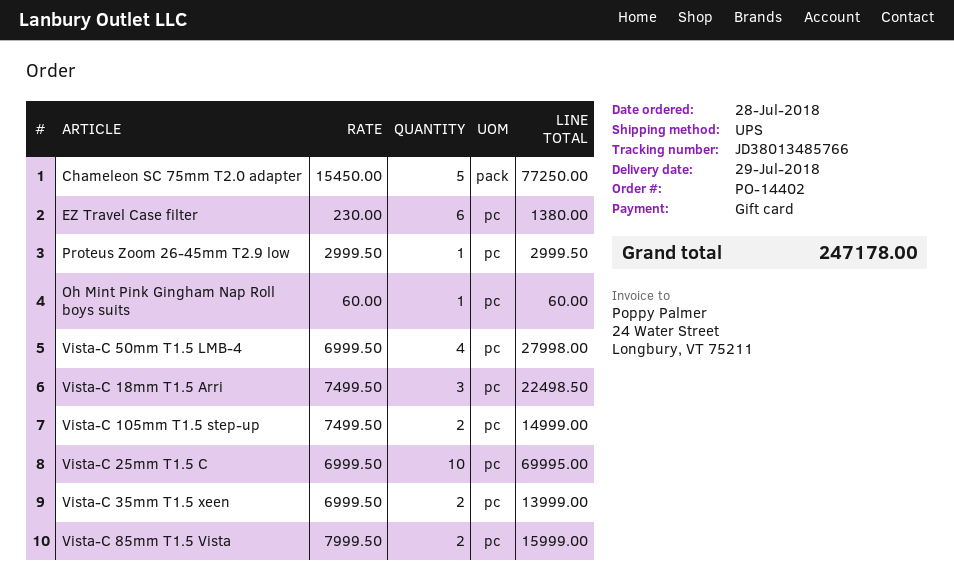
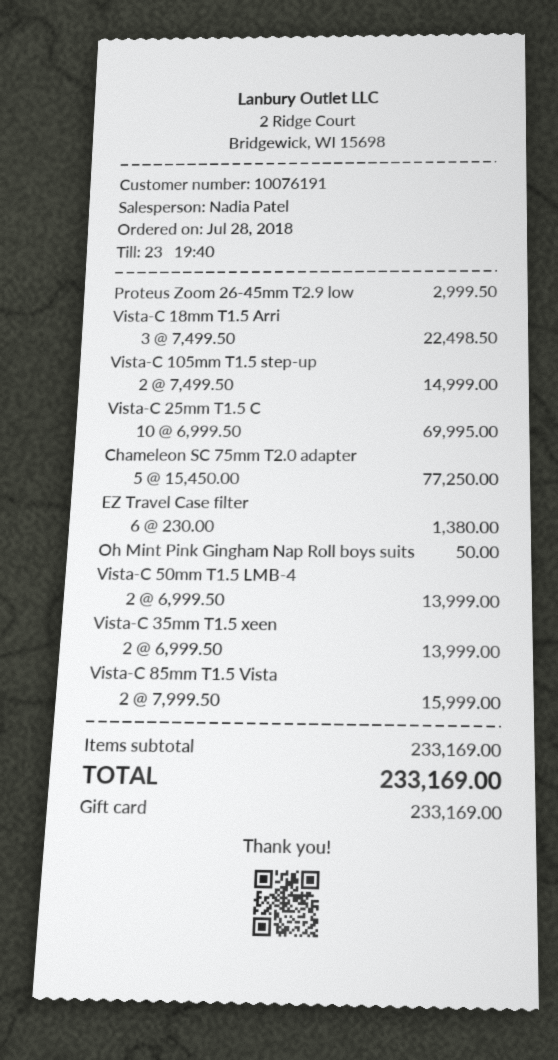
Oh Mint Pink Gingham Nap Roll boys suits: 1 x 60.00 = 60.00 -> 1 x 50.00 = 50.00
Vista-C 50mm T1.5 LMB-4: 4 x 6999.50 = 27998.00 -> 2 x 6999.50 = 13999.00
total: 247178.00 -> 233169.00

